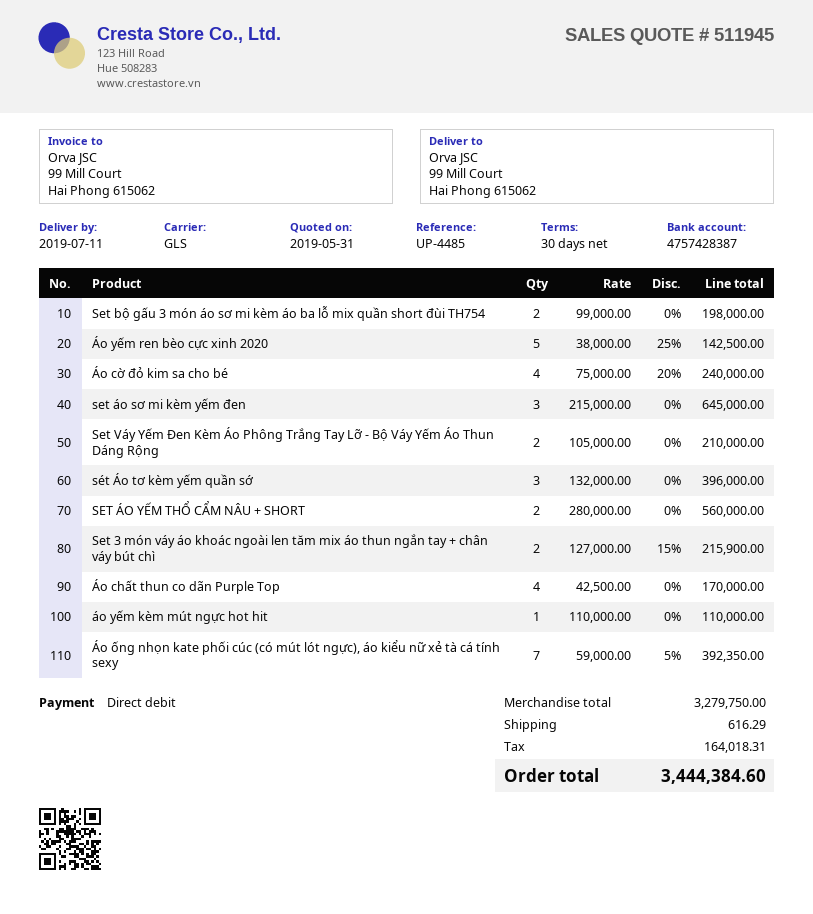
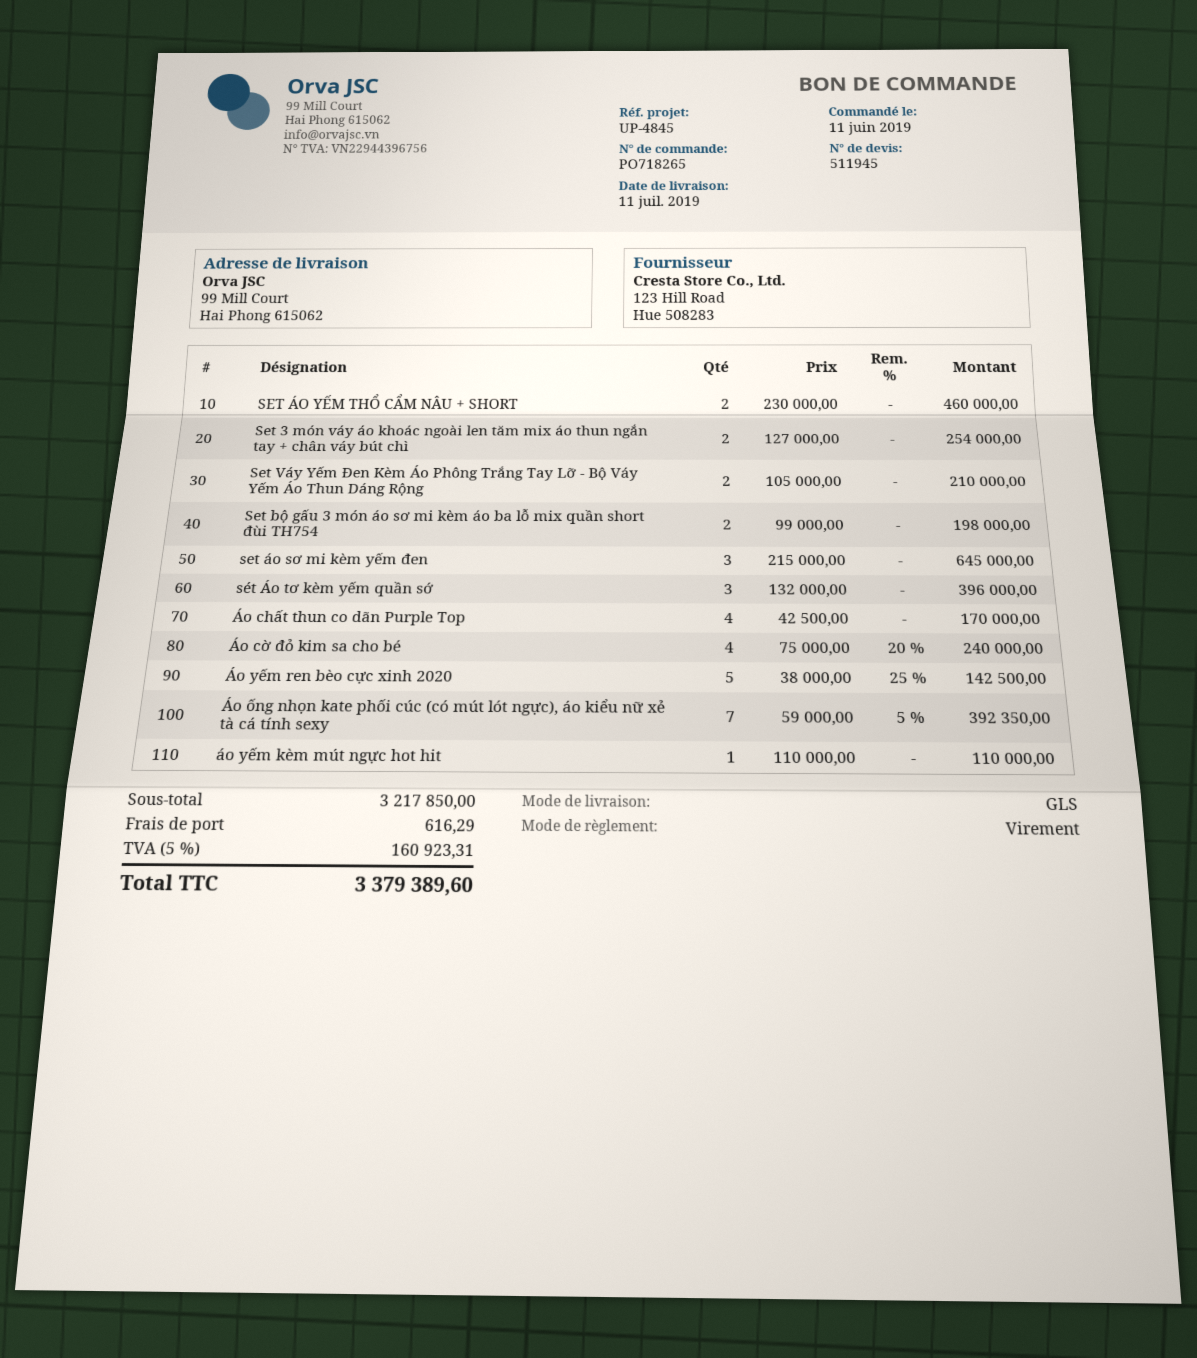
reference: UP-4485 -> UP-4845
payment method: direct debit -> bank transfer
SET ÁO YẾM THỔ CẨM NÂU + SHORT: 2 x 280000.00 = 560000.00 -> 2 x 230000.00 = 460000.00
Set 3 món váy áo khoác ngoài len tăm mix áo thun ngắn tay + chân váy bút chì: 2 x 127000.00 - 15% = 215900.00 -> 2 x 127000.00 = 254000.00
subtotal: 3279750.00 -> 3217850.00
tax: 164018.31 -> 160923.31
total: 3444384.60 -> 3379389.60

